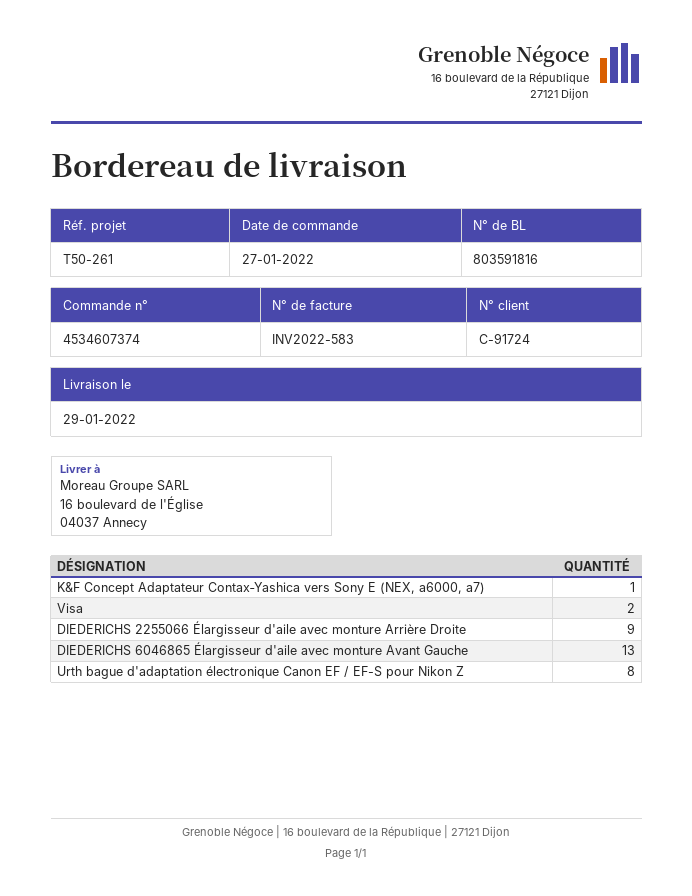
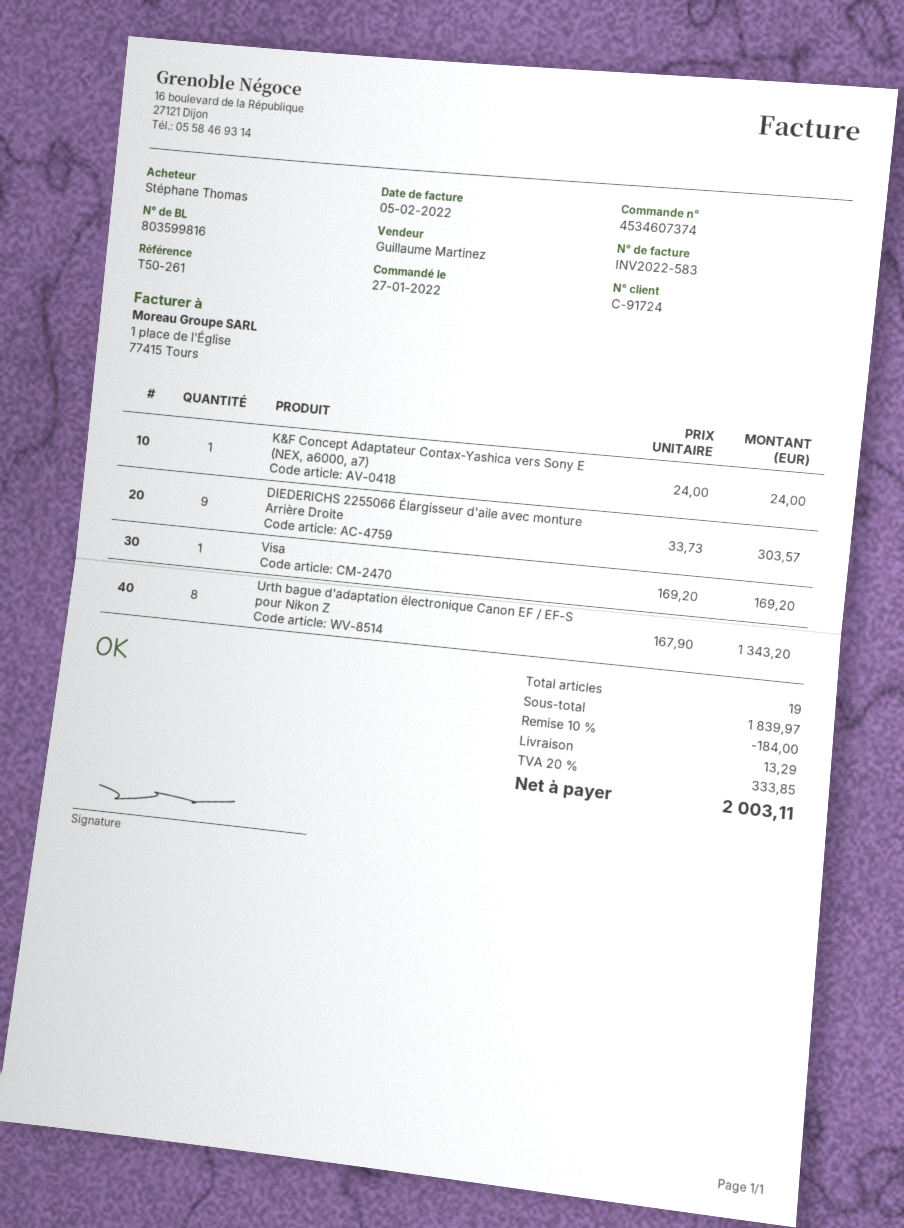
delivery note number: 803591816 -> 803599816
Visa: 2 -> 1
DIEDERICHS 6046865 Élargisseur d'aile avec monture Avant Gauche: 13 -> none

